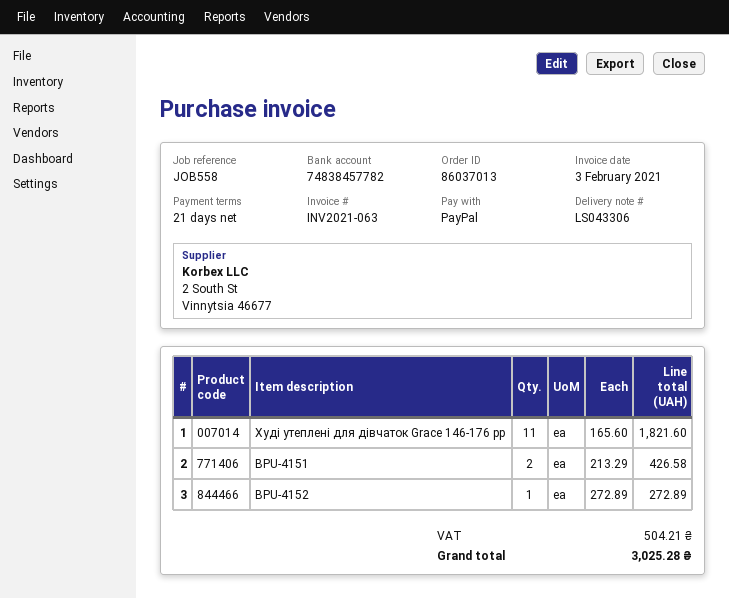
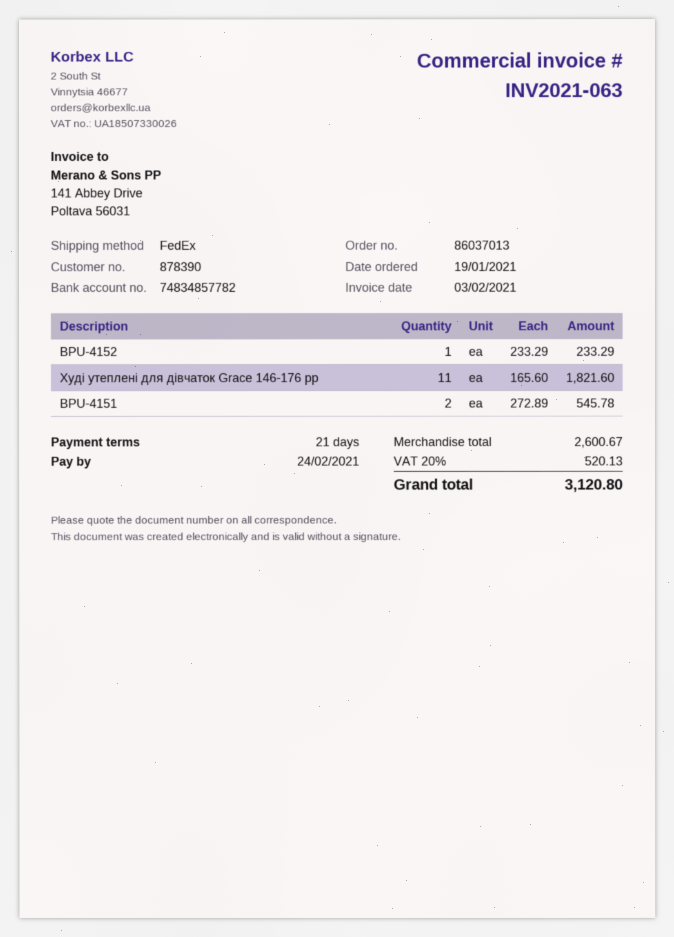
bank account: 74838457782 -> 74834857782
BPU-4151: 2 x 213.29 = 426.58 -> 2 x 272.89 = 545.78
BPU-4152: 1 x 272.89 = 272.89 -> 1 x 233.29 = 233.29
tax: 504.21 -> 520.13
total: 3025.28 -> 3120.80

